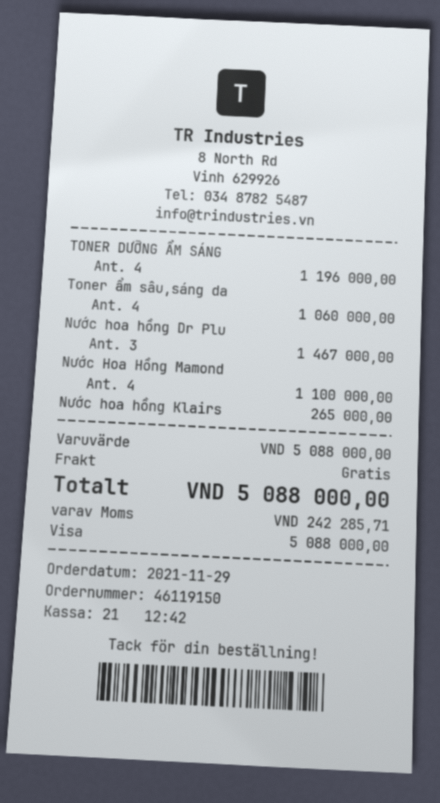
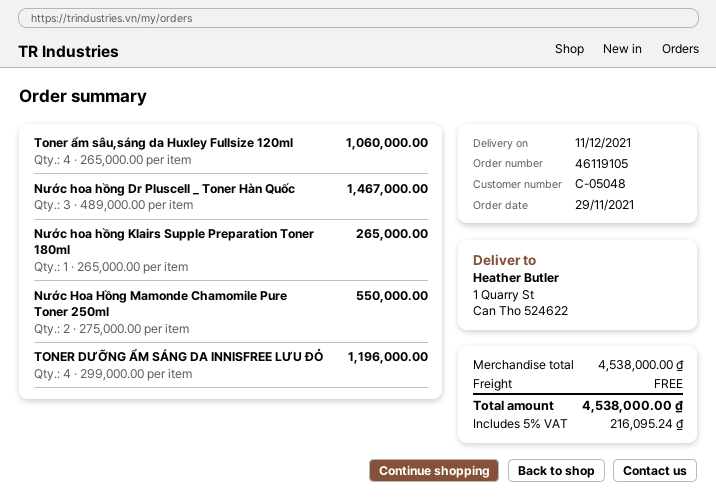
order number: 46119150 -> 46119105
Nước Hoa Hồng Mamond: 4 for 1100000.00 -> 2 for 550000.00
subtotal: 5088000.00 -> 4538000.00
tax: 242285.71 -> 216095.24
total: 5088000.00 -> 4538000.00

